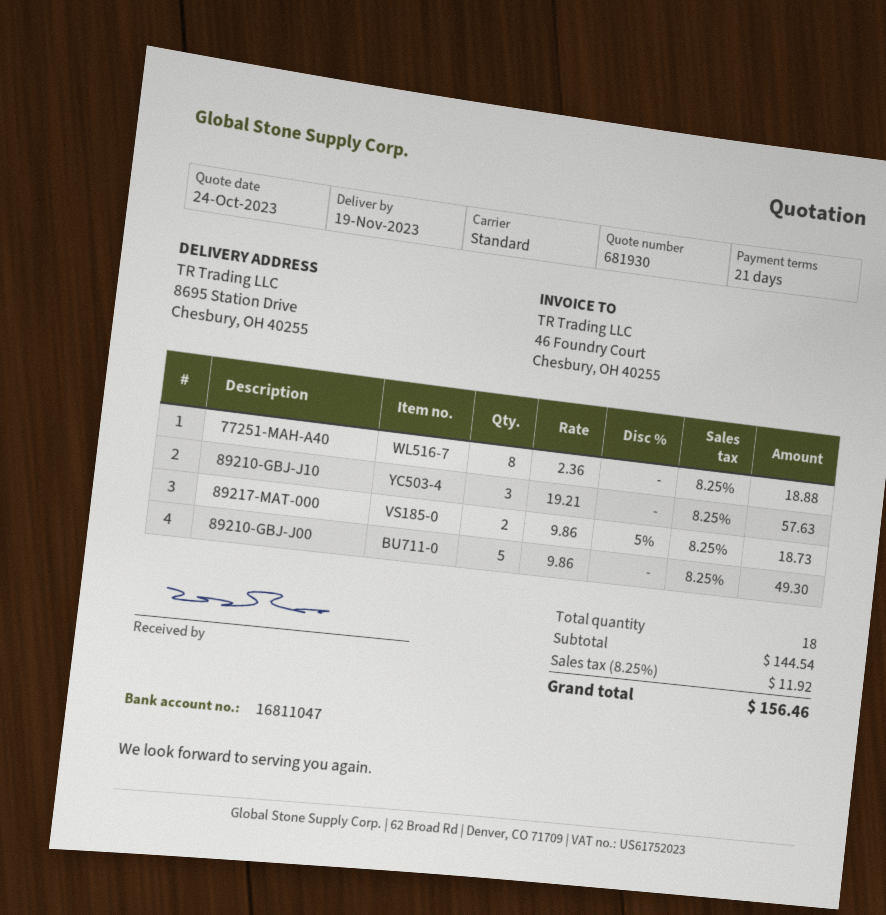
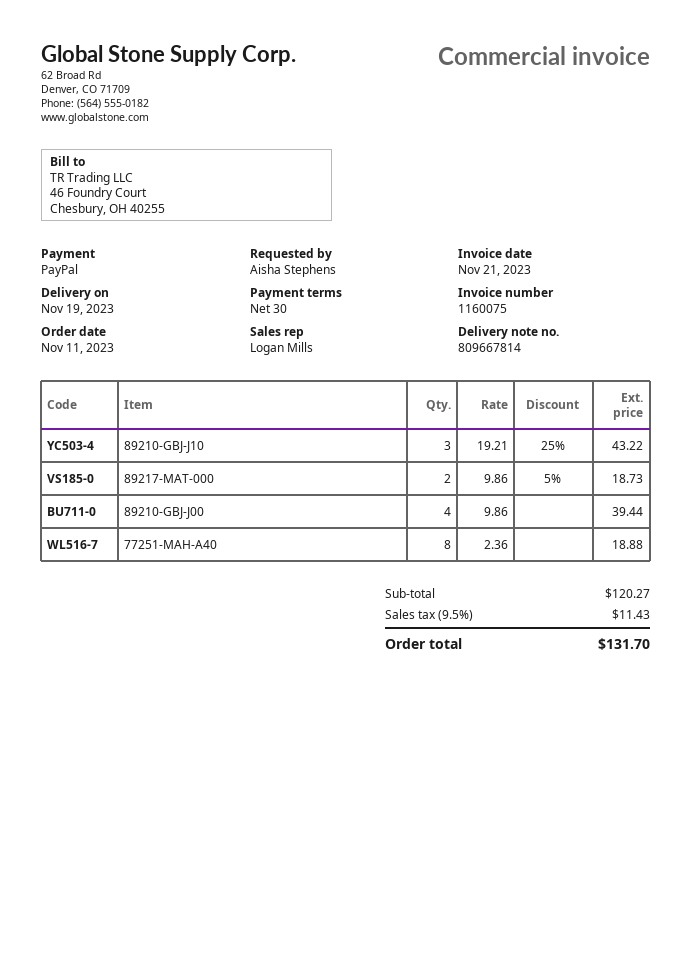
payment terms: 21 days -> 30 days
89210-GBJ-J10: 3 x 19.21 = 57.63 -> 3 x 19.21 - 25% = 43.22
89210-GBJ-J00: 5 x 9.86 = 49.30 -> 4 x 9.86 = 39.44
subtotal: 144.54 -> 120.27
tax: 8.25% = 11.92 -> 9.5% = 11.43
total: 156.46 -> 131.70

